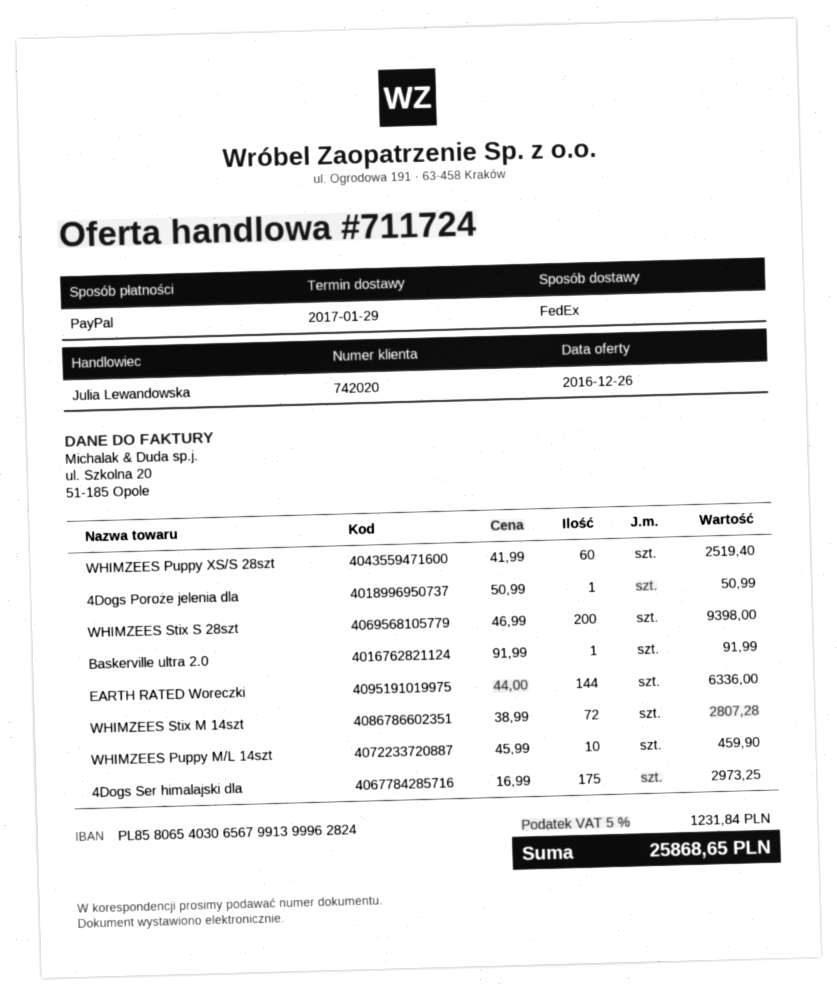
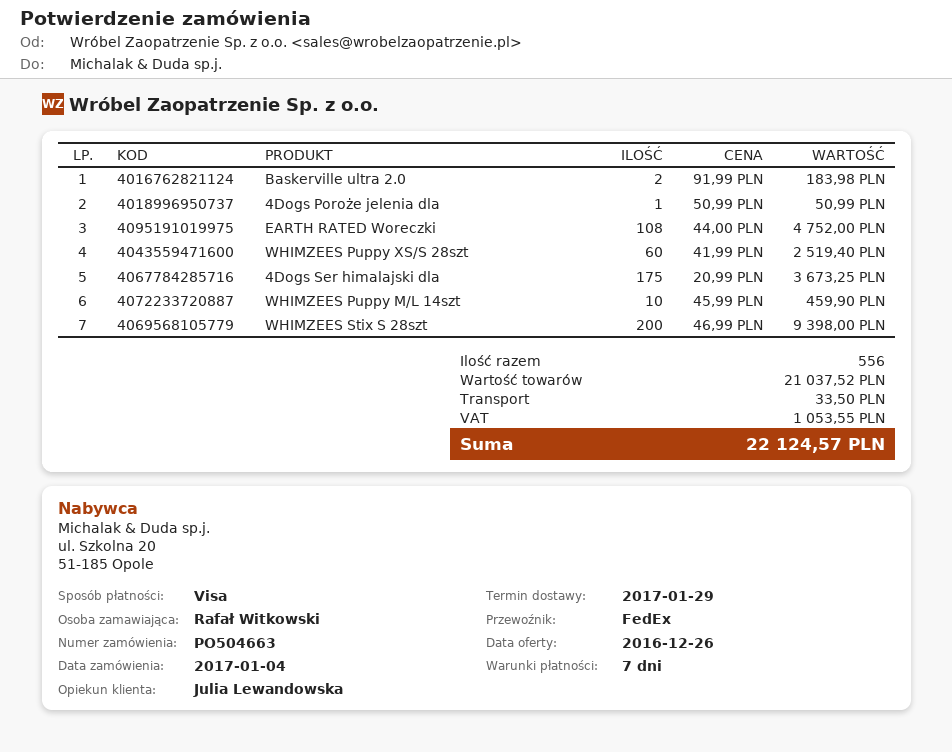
payment method: PayPal -> Visa
Baskerville ultra 2.0: 1 x 91.99 = 91.99 -> 2 x 91.99 = 183.98
EARTH RATED Woreczki: 144 x 44.00 = 6336.00 -> 108 x 44.00 = 4752.00
WHIMZEES Stix M 14szt: 72 x 38.99 = 2807.28 -> none
4Dogs Ser himalajski dla: 175 x 16.99 = 2973.25 -> 175 x 20.99 = 3673.25
shipping: none -> 33.50
tax: 1231.84 -> 1053.55
total: 25868.65 -> 22124.57

